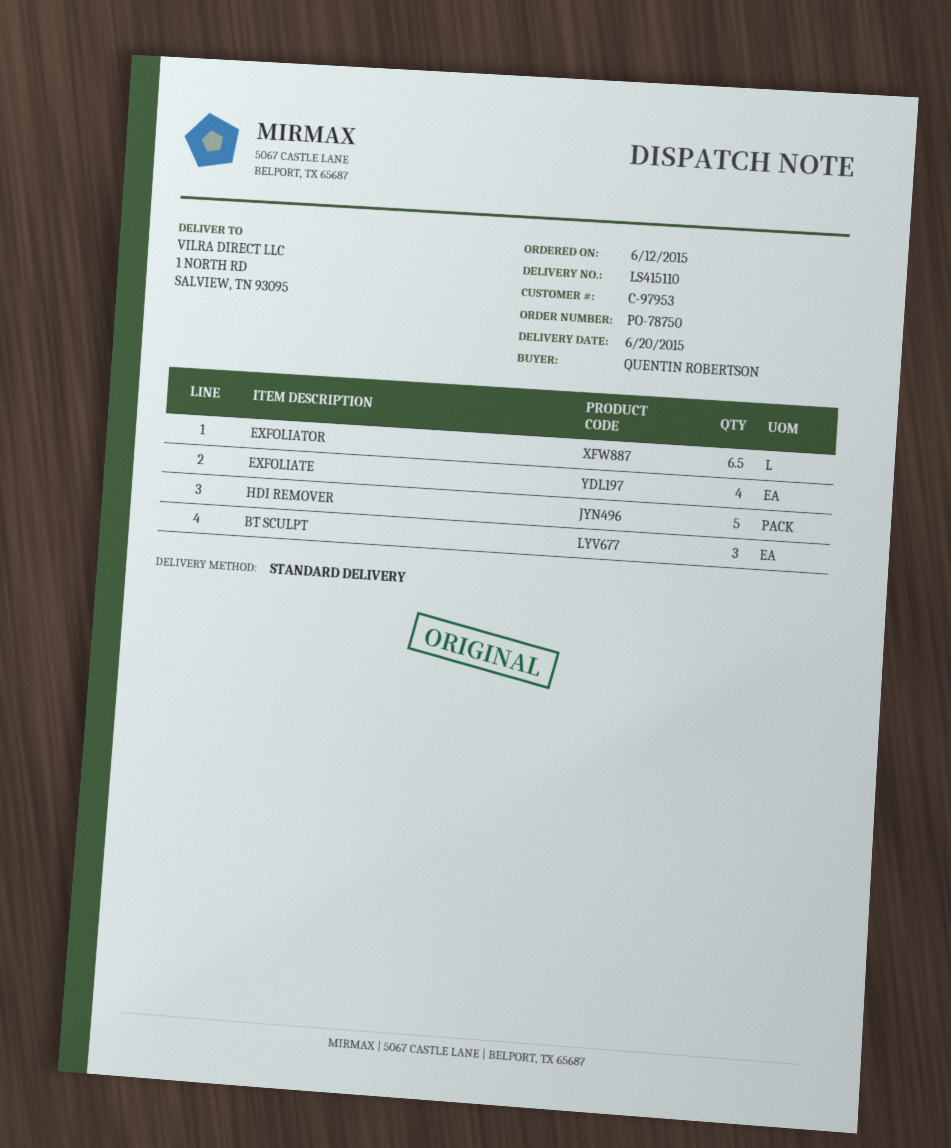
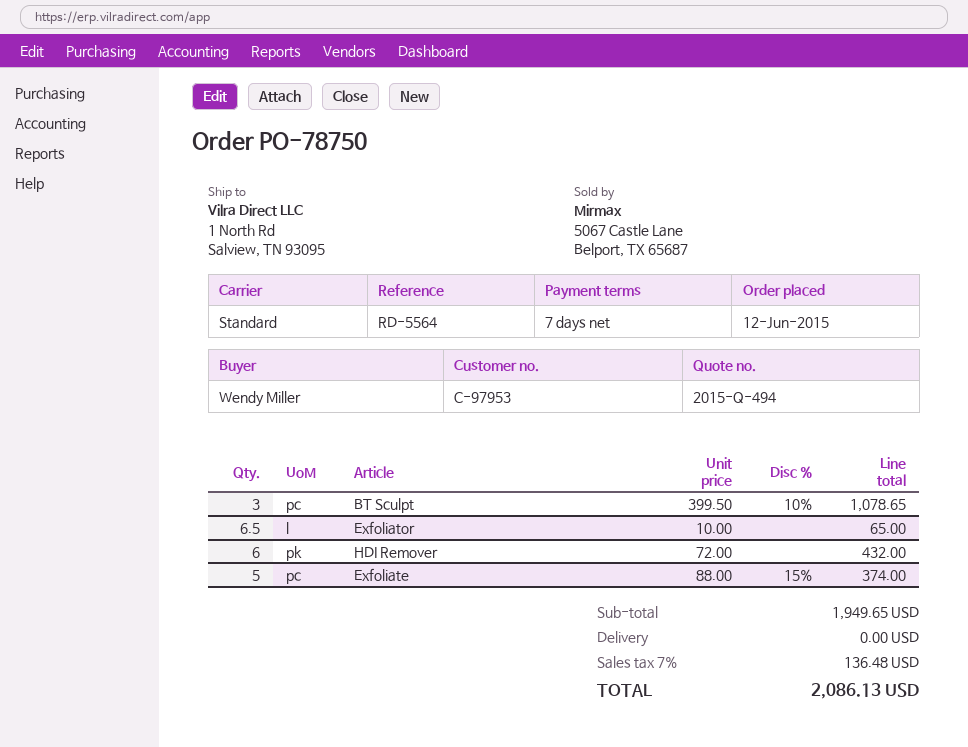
ordered by: QUENTIN ROBERTSON -> Wendy Miller
EXFOLIATE: 4 -> 5
HDI REMOVER: 5 -> 6

